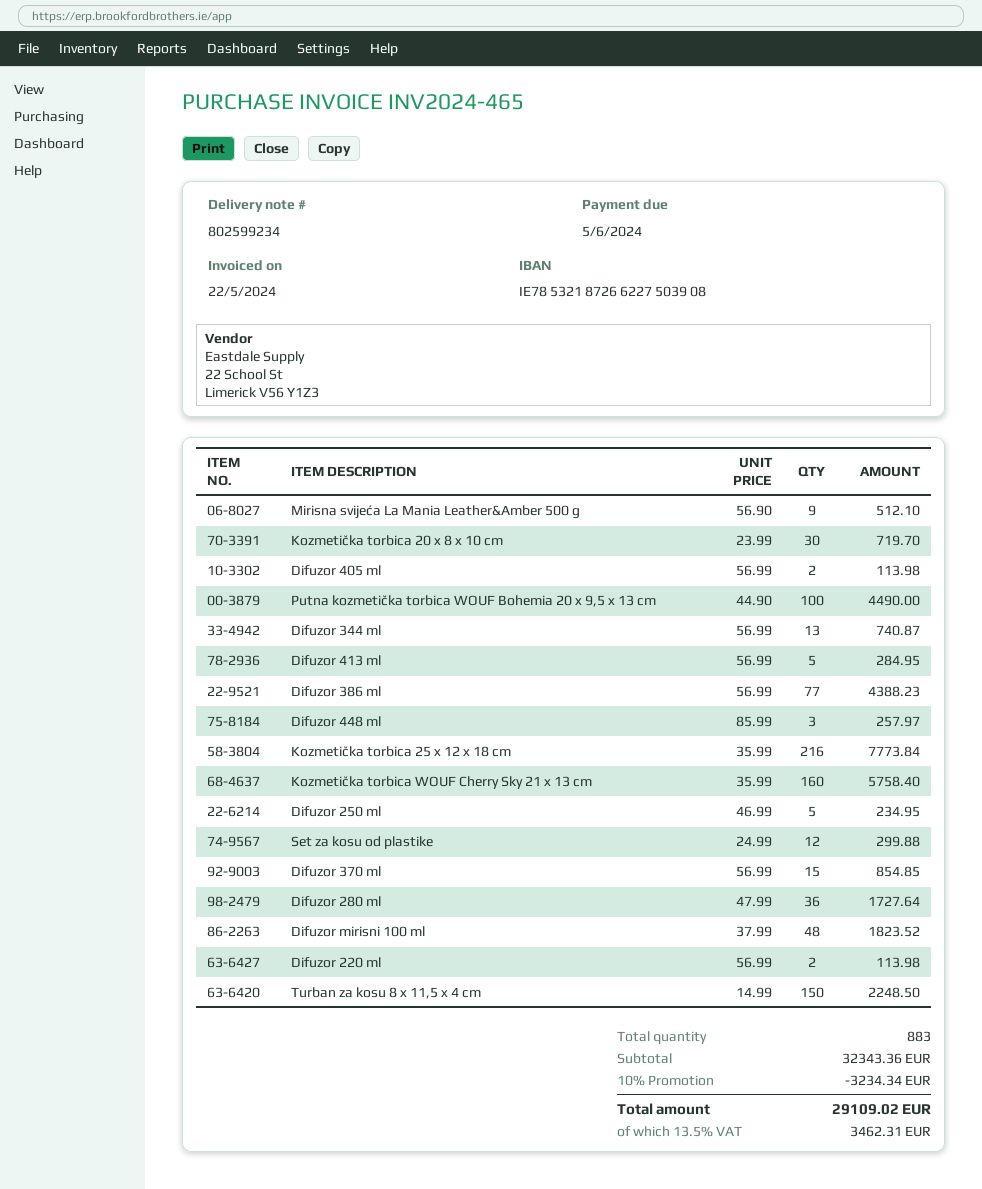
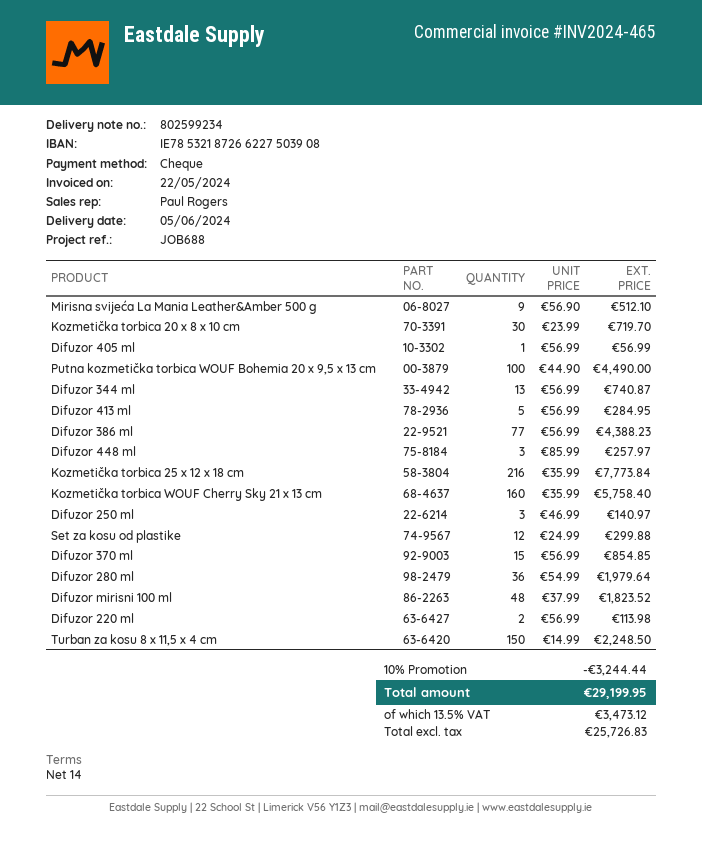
Difuzor 405 ml: 2 x 56.99 = 113.98 -> 1 x 56.99 = 56.99
Difuzor 250 ml: 5 x 46.99 = 234.95 -> 3 x 46.99 = 140.97
Difuzor 280 ml: 36 x 47.99 = 1727.64 -> 36 x 54.99 = 1979.64
discount: 10% = 3234.34 -> 10% = 3244.44
tax: 13.5% = 3462.31 -> 13.5% = 3473.12
total: 29109.02 -> 29199.95

